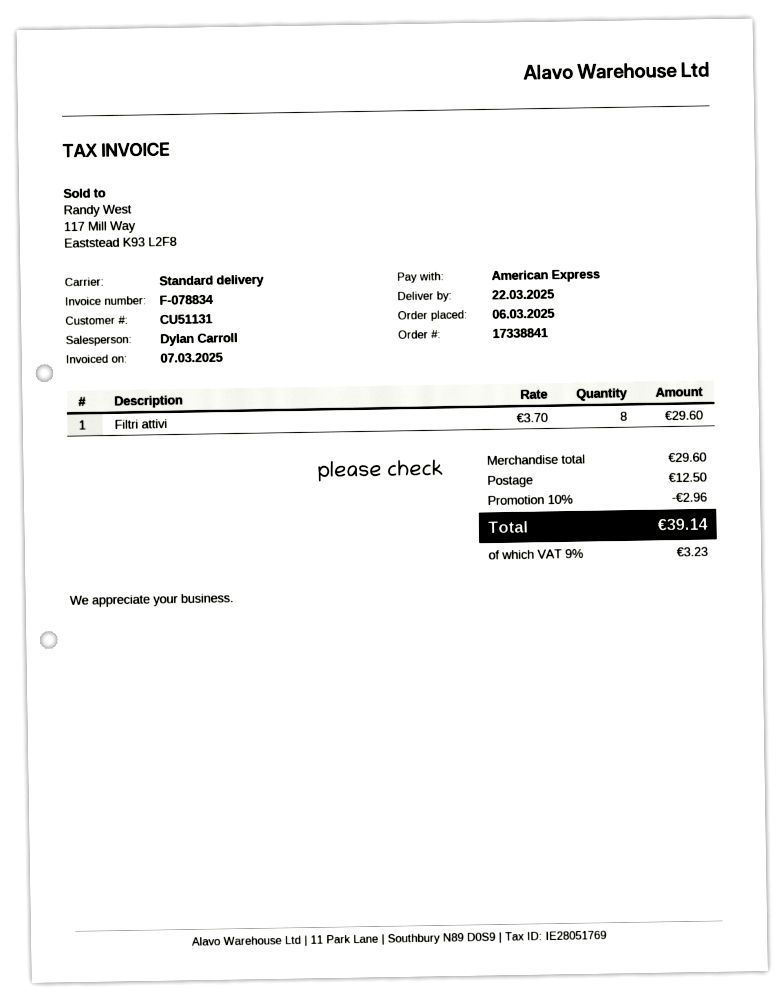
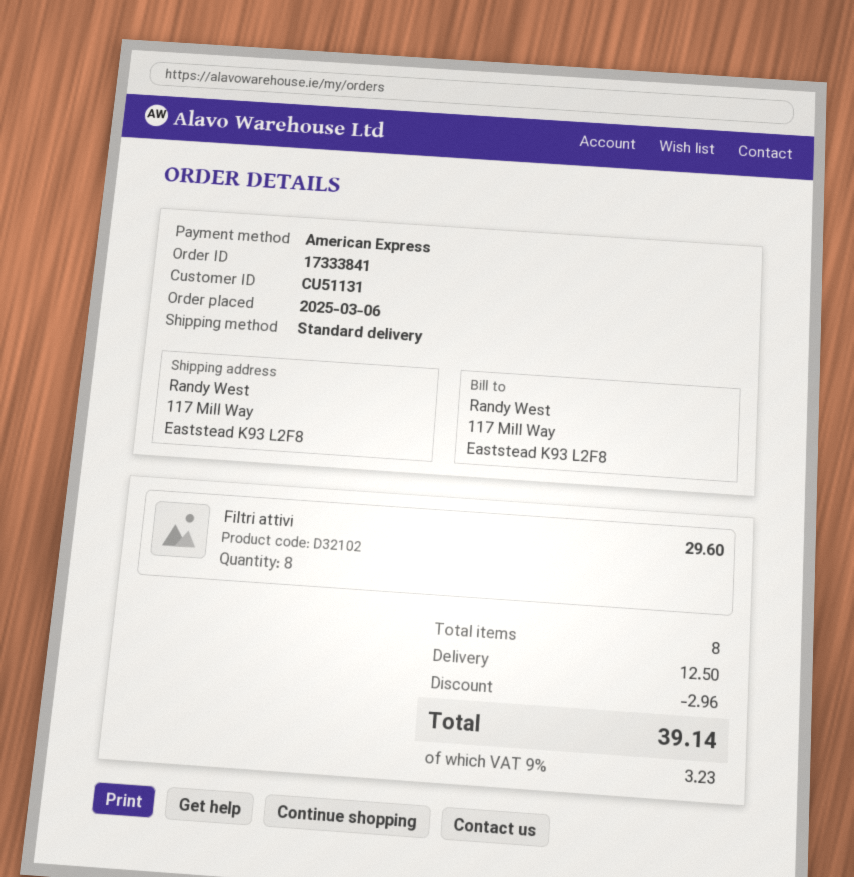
order number: 17338841 -> 17333841

